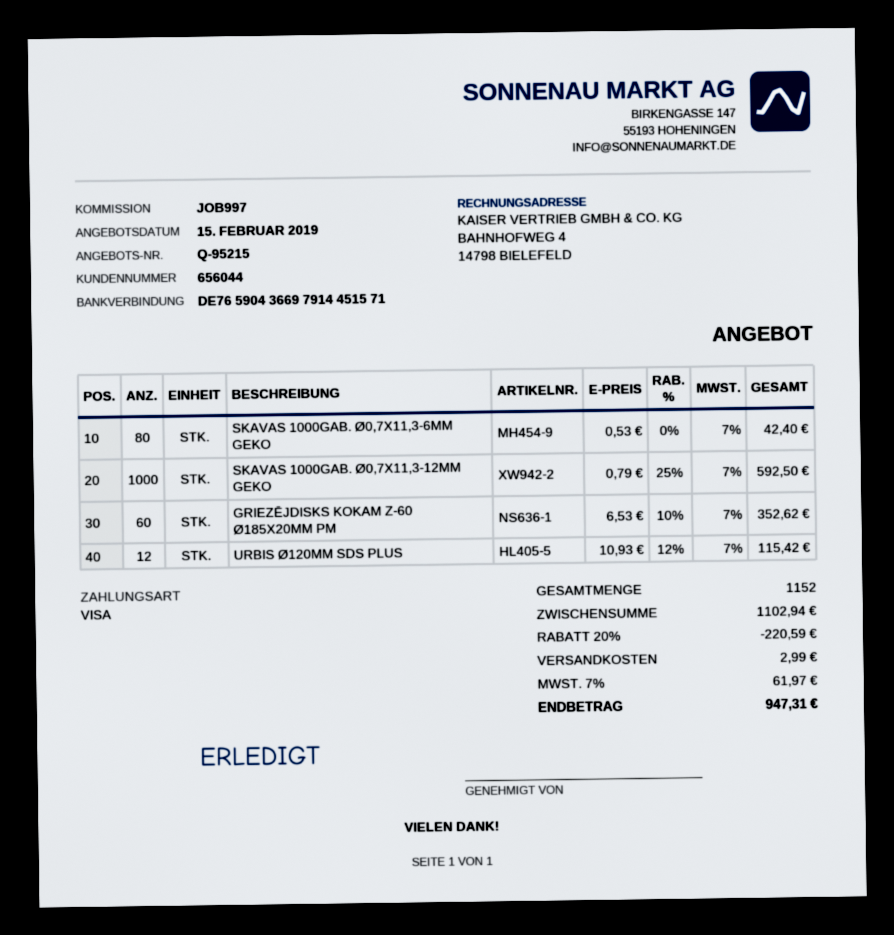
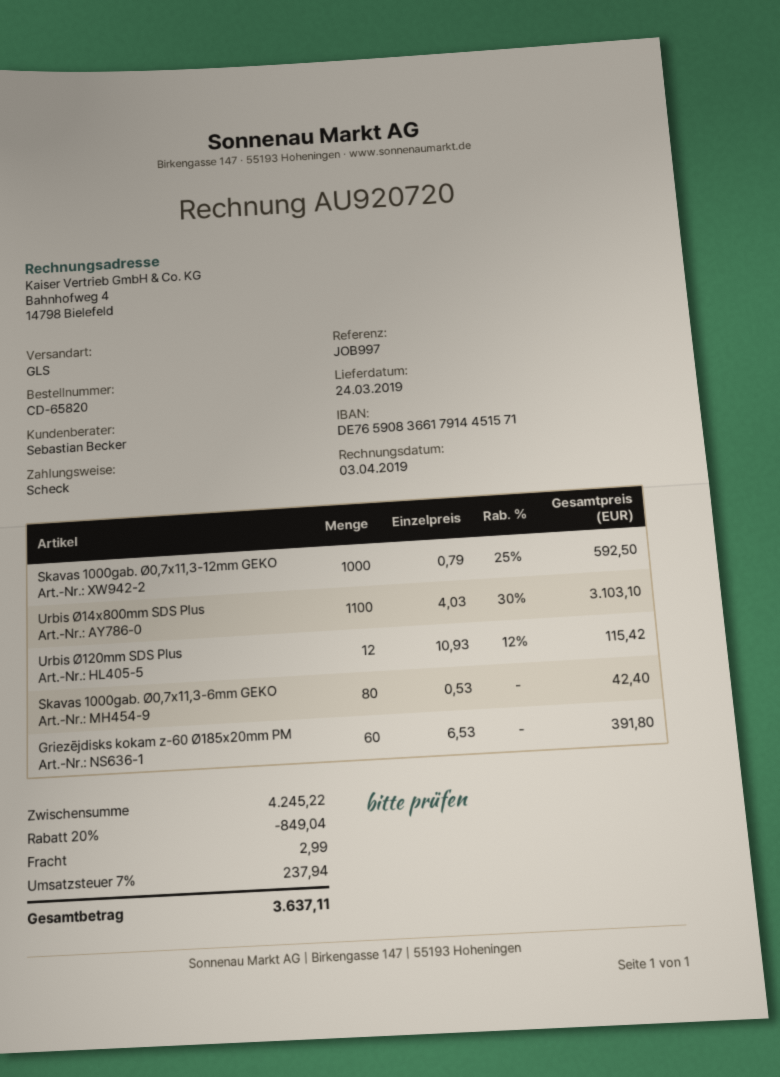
payment method: Visa -> cheque
bank account: DE76590436697914451571 -> DE76590836617914451571
GRIEZĒJDISKS KOKAM Z-60 Ø185X20MM PM: 60 x 6.53 - 10% = 352.62 -> 60 x 6.53 = 391.80
Urbis Ø14x800mm SDS Plus: none -> 1100 x 4.03 - 30% = 3103.10
subtotal: 1102.94 -> 4245.22
discount: 20% = 220.59 -> 20% = 849.04
tax: 7% = 61.97 -> 7% = 237.94
total: 947.31 -> 3637.11

